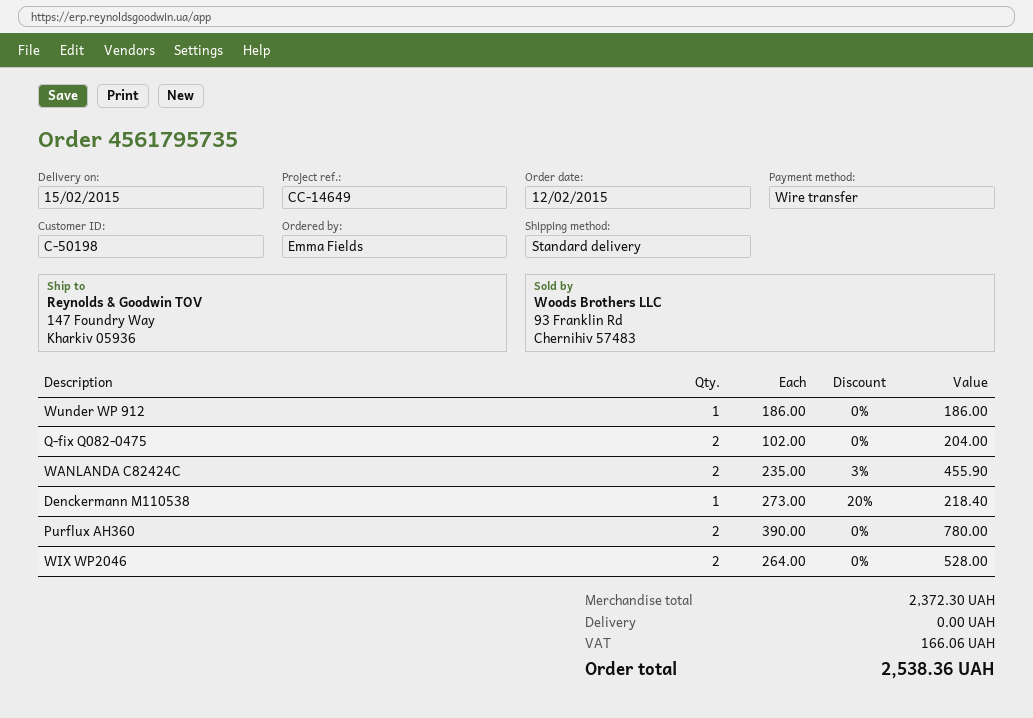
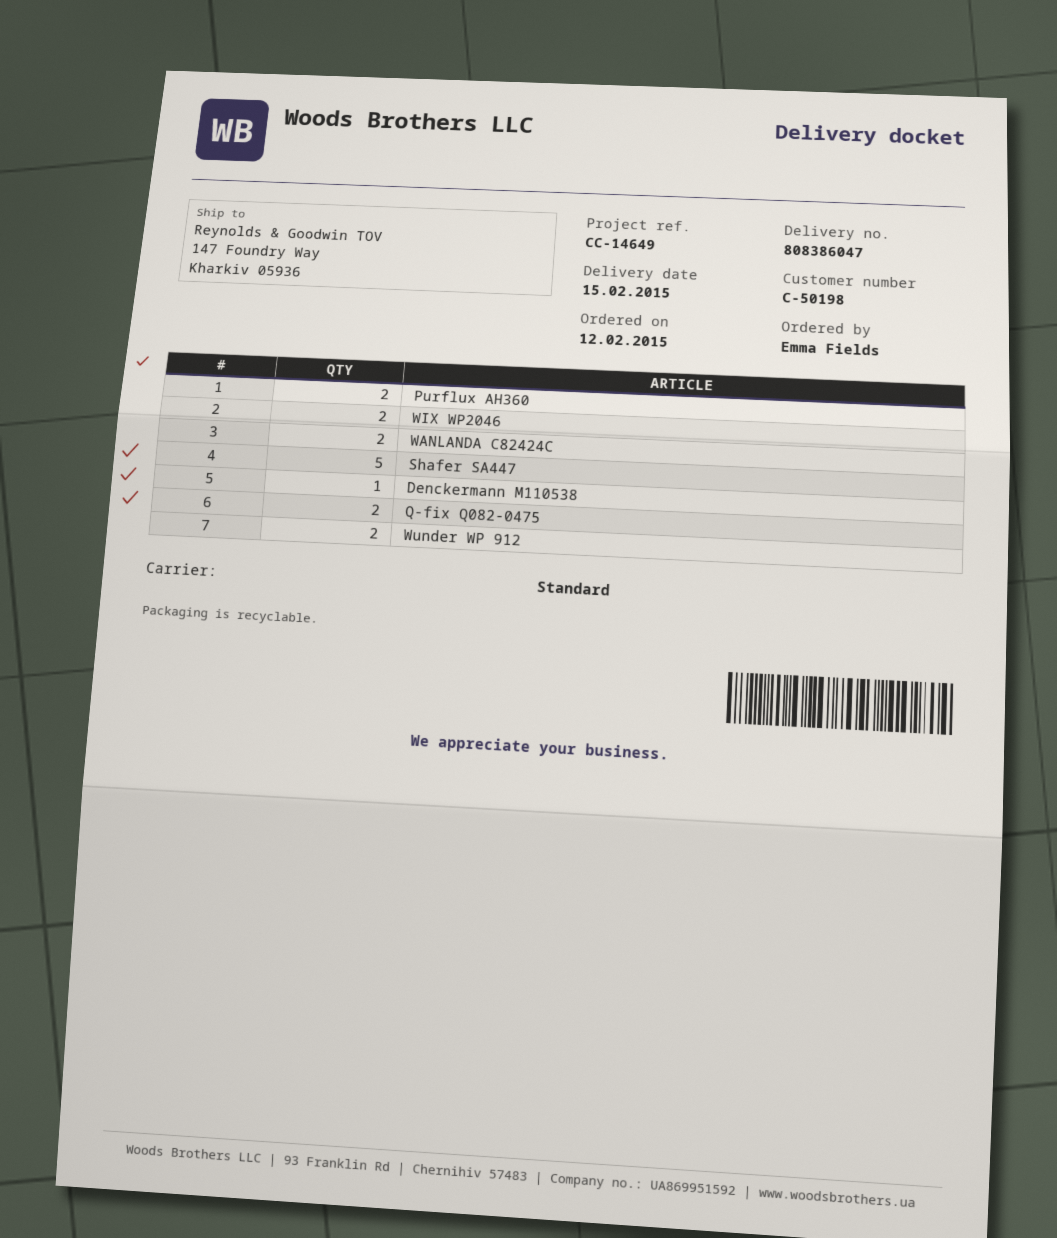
Wunder WP 912: 1 -> 2
Shafer SA447: none -> 5

